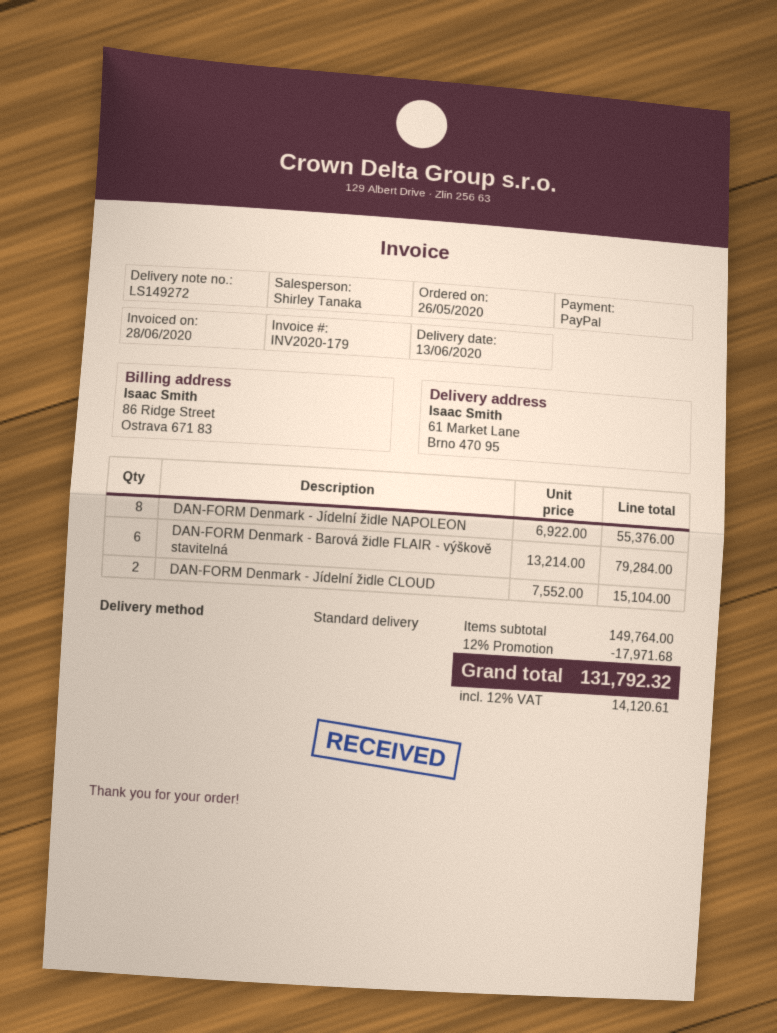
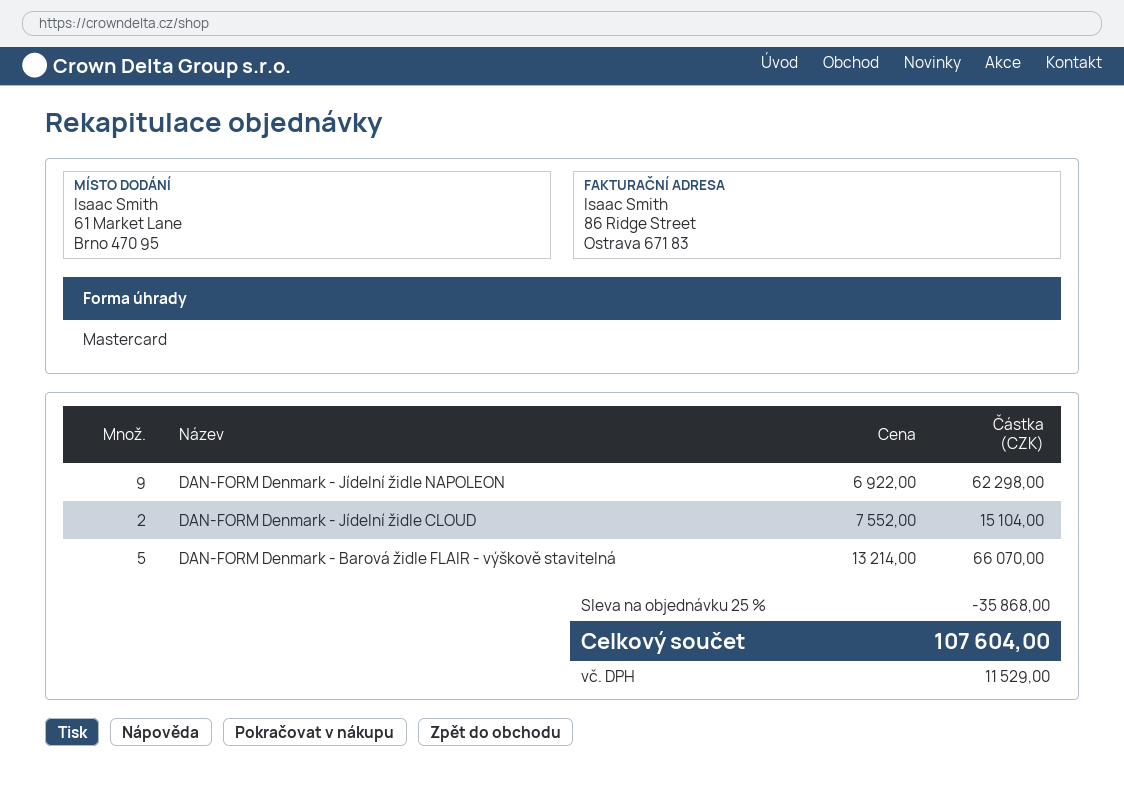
payment method: PayPal -> Mastercard
DAN-FORM Denmark - Jídelní židle NAPOLEON: 8 x 6922.00 = 55376.00 -> 9 x 6922.00 = 62298.00
DAN-FORM Denmark - Barová židle FLAIR - výškově stavitelná: 6 x 13214.00 = 79284.00 -> 5 x 13214.00 = 66070.00
discount: 12% = 17971.68 -> 25% = 35868.00
tax: 14120.61 -> 11529.00
total: 131792.32 -> 107604.00

